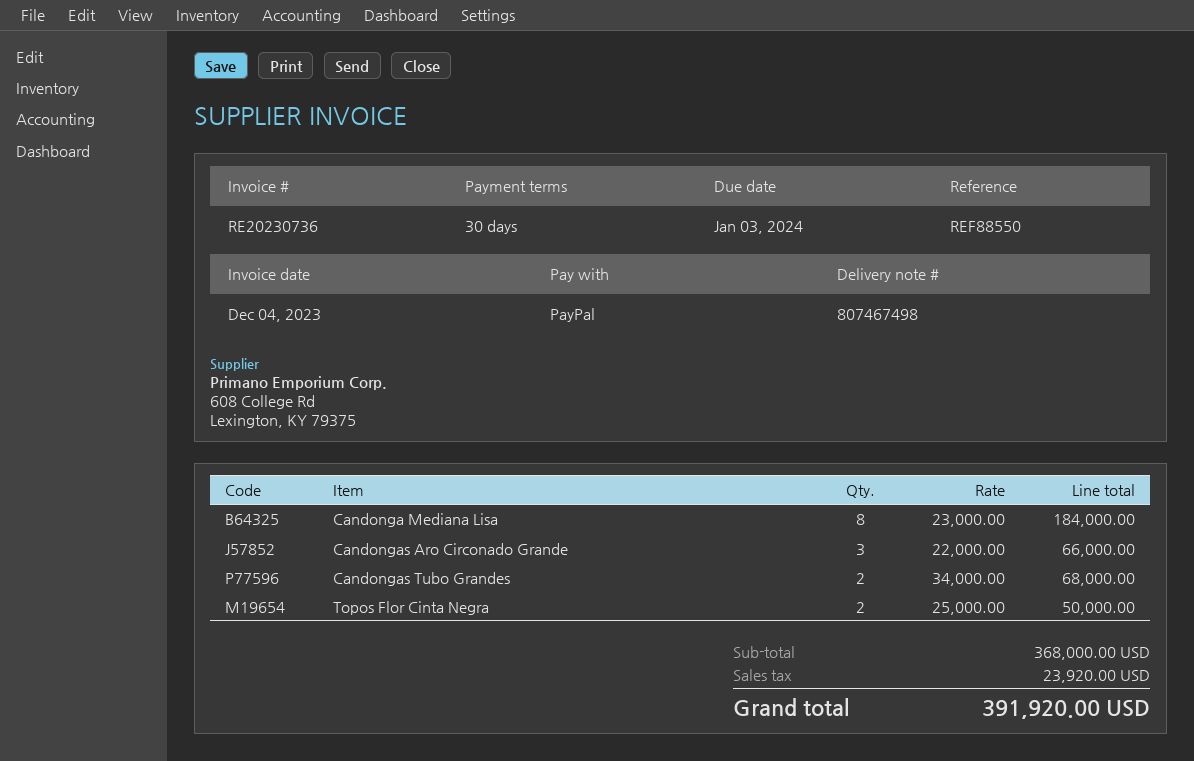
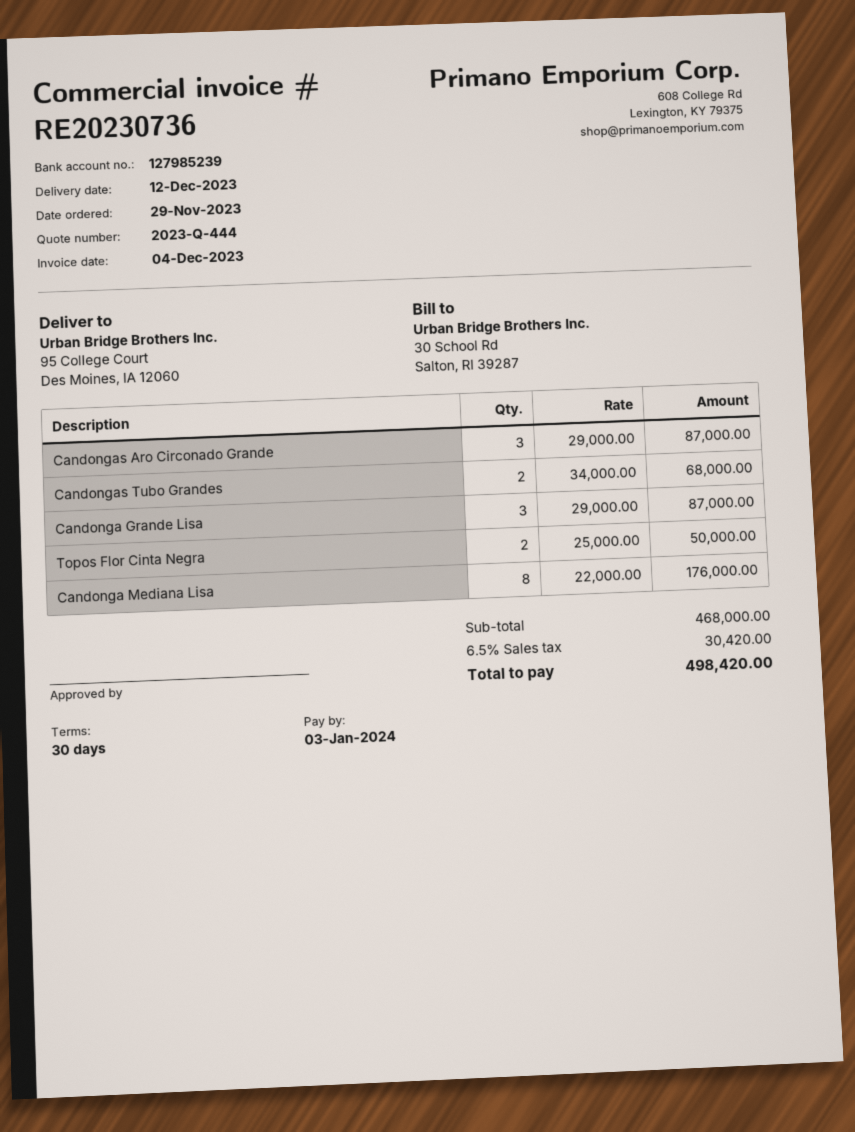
Candonga Mediana Lisa: 8 x 23000.00 = 184000.00 -> 8 x 22000.00 = 176000.00
Candongas Aro Circonado Grande: 3 x 22000.00 = 66000.00 -> 3 x 29000.00 = 87000.00
Candonga Grande Lisa: none -> 3 x 29000.00 = 87000.00
subtotal: 368000.00 -> 468000.00
tax: 23920.00 -> 30420.00
total: 391920.00 -> 498420.00

